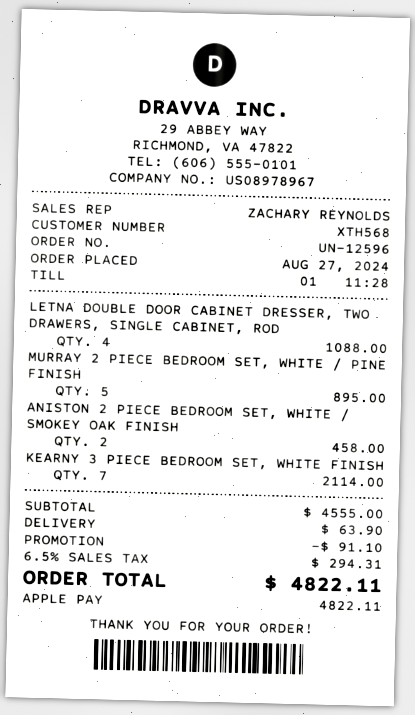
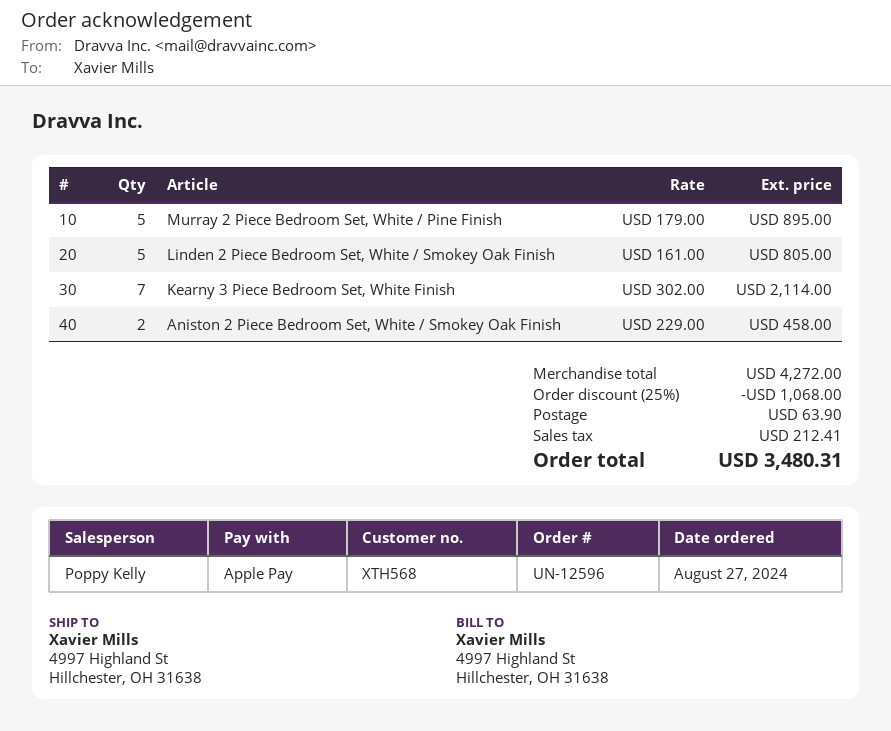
sales rep: ZACHARY REYNOLDS -> Poppy Kelly
LETNA DOUBLE DOOR CABINET DRESSER, TWO DRAWERS, SINGLE CABINET, ROD: 4 for 1088.00 -> none
Linden 2 Piece Bedroom Set, White / Smokey Oak Finish: none -> 5 for 805.00
subtotal: 4555.00 -> 4272.00
discount: 91.10 -> 1068.00
tax: 294.31 -> 212.41
total: 4822.11 -> 3480.31

